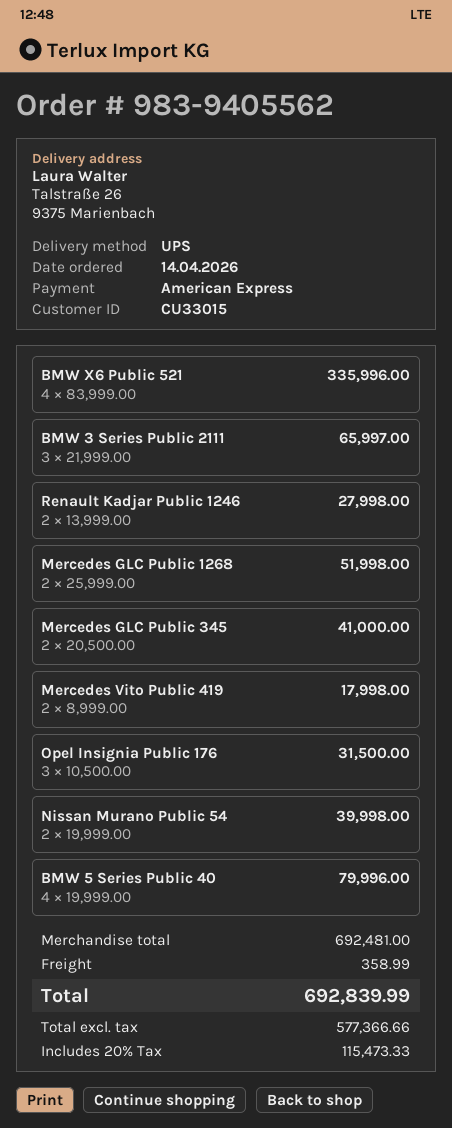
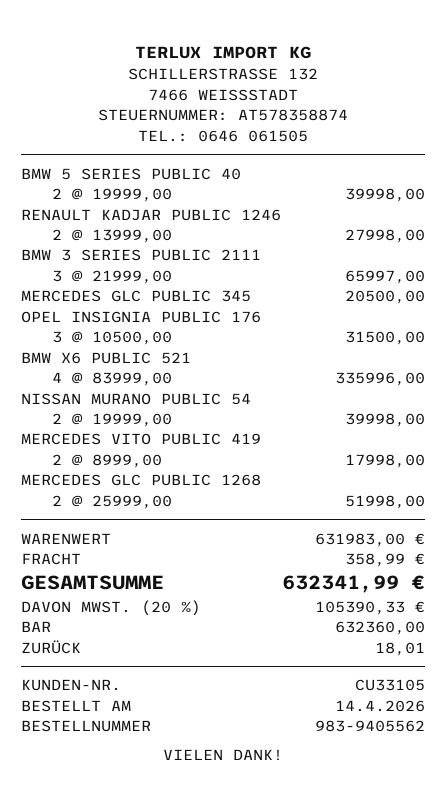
customer number: CU33015 -> CU33105
payment method: American Express -> cash
Mercedes GLC Public 345: 2 x 20500.00 = 41000.00 -> 1 x 20500.00 = 20500.00
BMW 5 Series Public 40: 4 x 19999.00 = 79996.00 -> 2 x 19999.00 = 39998.00
subtotal: 692481.00 -> 631983.00
tax: 20% = 115473.33 -> 20% = 105390.33
total: 692839.99 -> 632341.99

